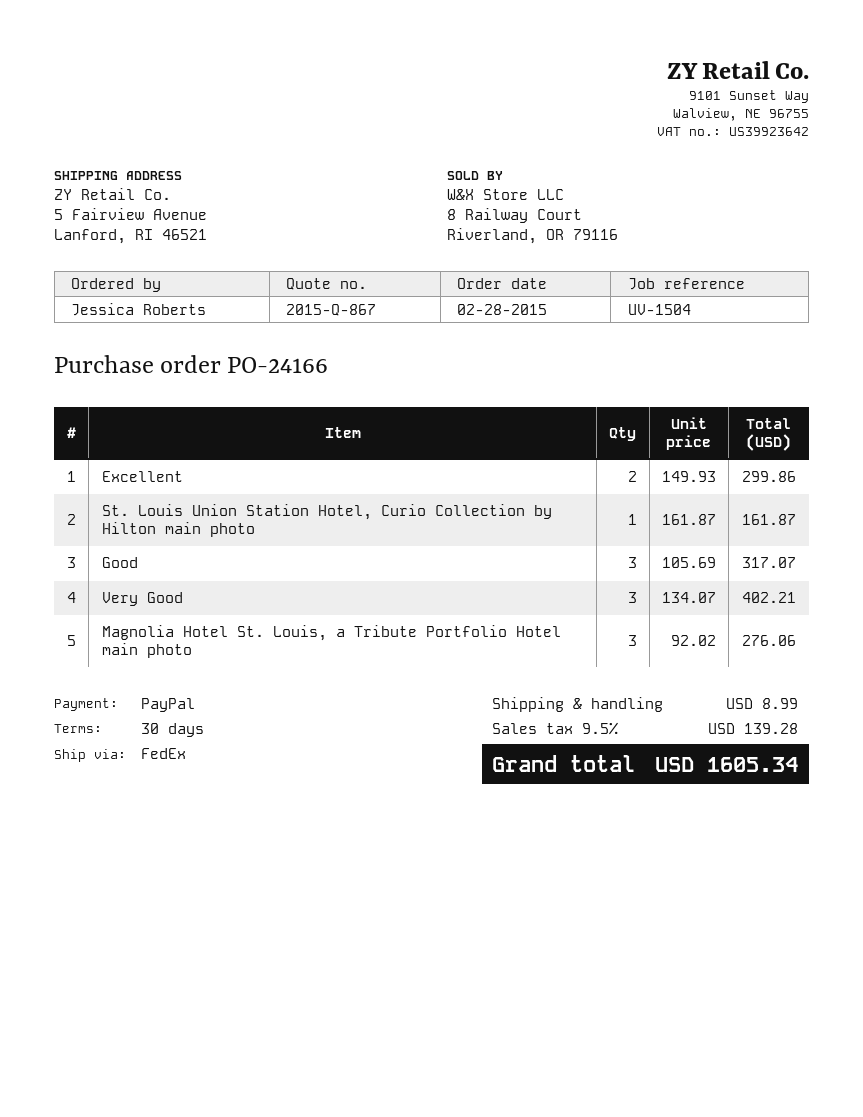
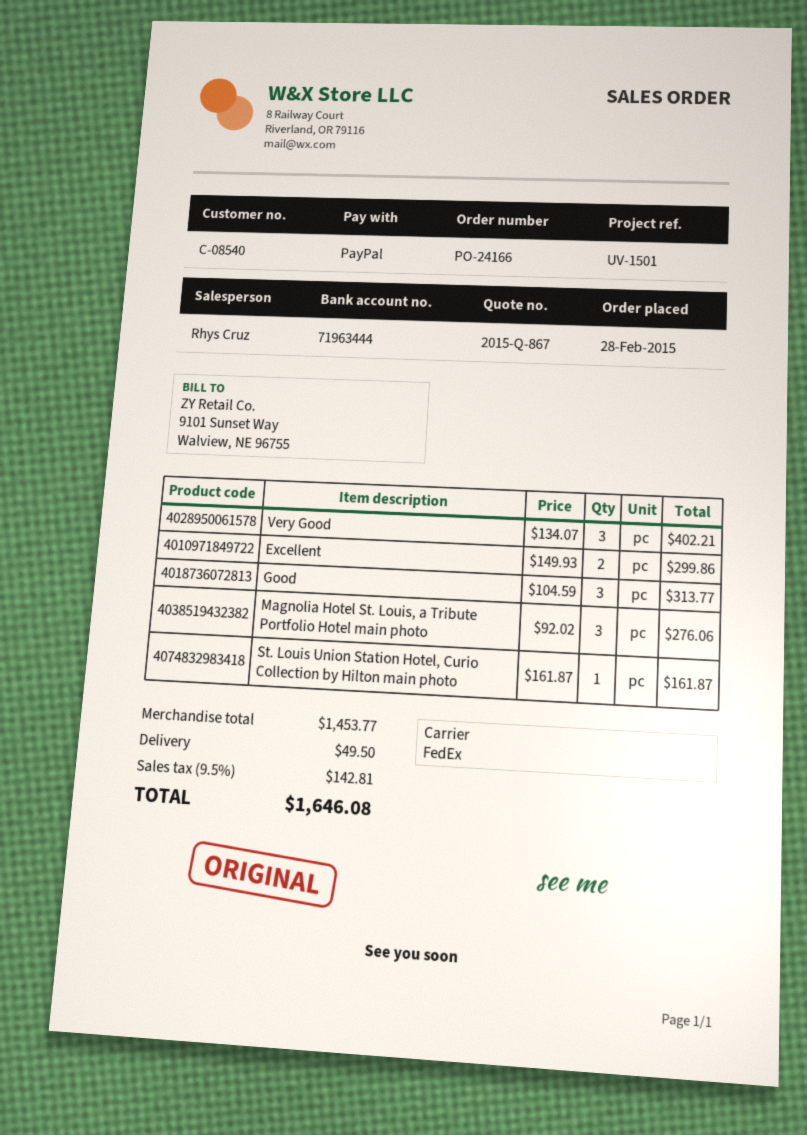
reference: UV-1504 -> UV-1501
Good: 3 x 105.69 = 317.07 -> 3 x 104.59 = 313.77
shipping: 8.99 -> 49.50
tax: 9.5% = 139.28 -> 9.5% = 142.81
total: 1605.34 -> 1646.08

